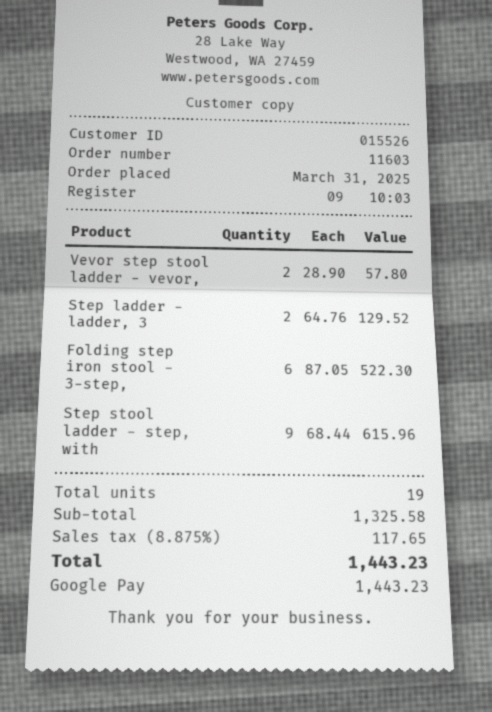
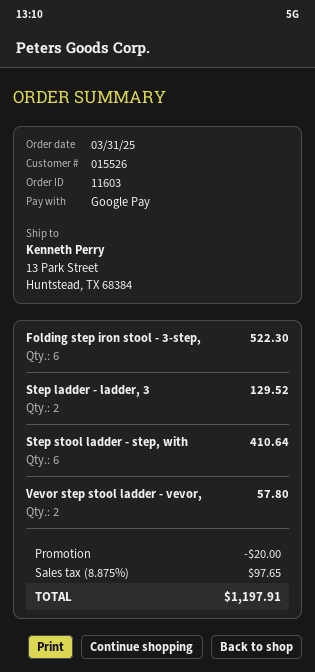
Step stool ladder - step, with: 9 for 615.96 -> 6 for 410.64
discount: none -> 20.00
tax: 8.875% = 117.65 -> 8.875% = 97.65
total: 1443.23 -> 1197.91

